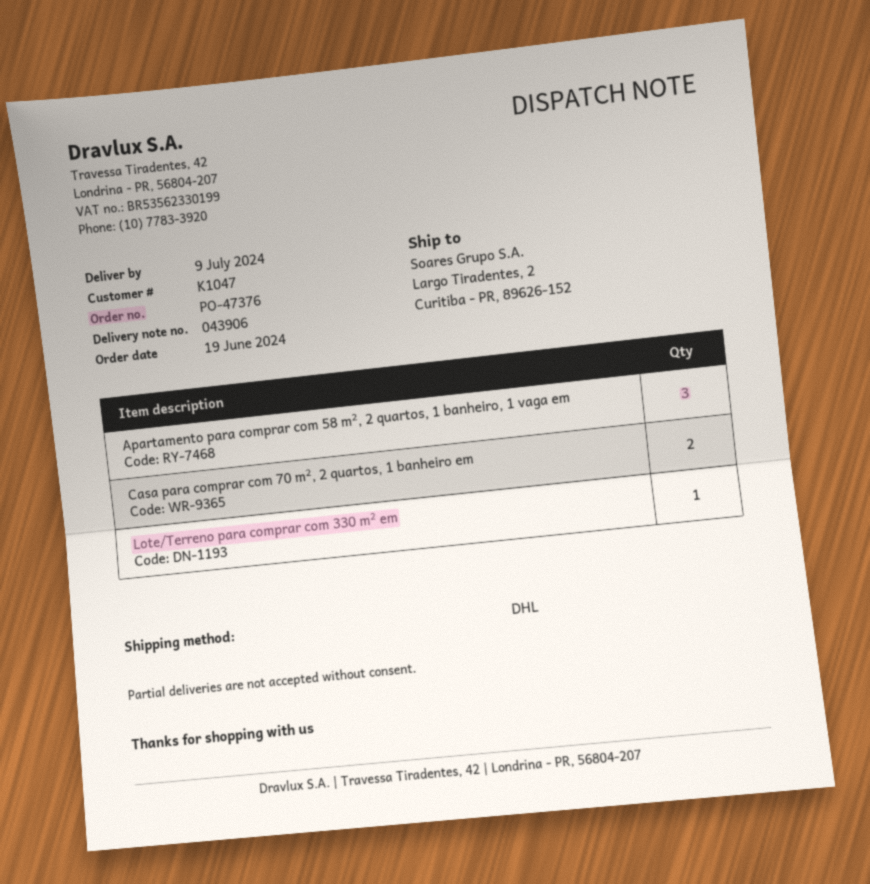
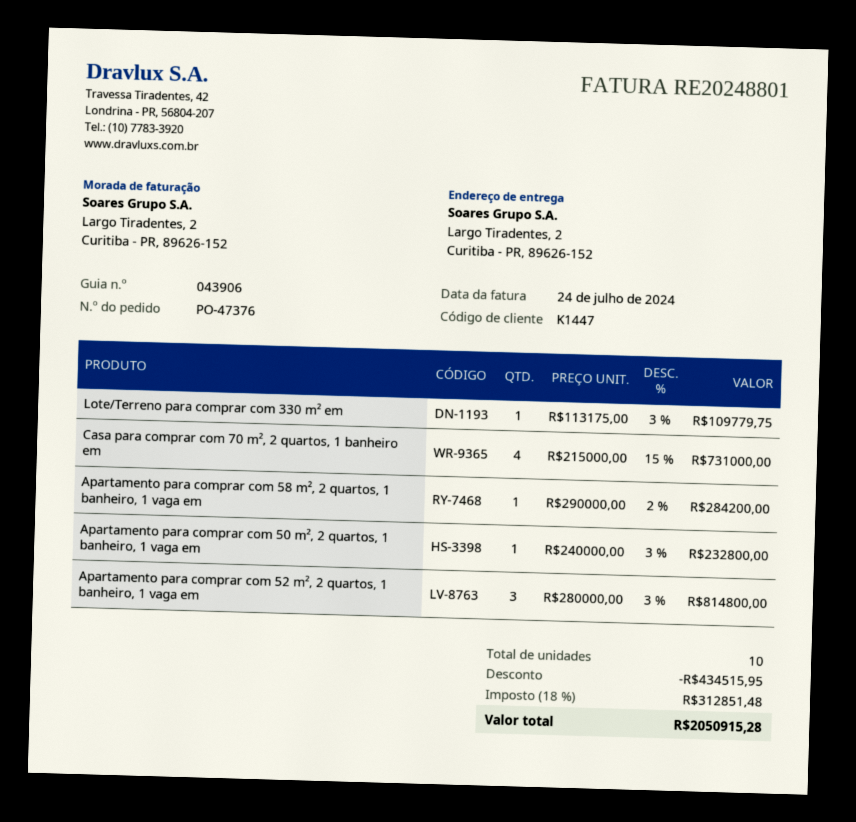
customer number: K1047 -> K1447
Apartamento para comprar com 58 m², 2 quartos, 1 banheiro, 1 vaga em: 3 -> 1
Casa para comprar com 70 m², 2 quartos, 1 banheiro em: 2 -> 4
Apartamento para comprar com 50 m², 2 quartos, 1 banheiro, 1 vaga em: none -> 1
Apartamento para comprar com 52 m², 2 quartos, 1 banheiro, 1 vaga em: none -> 3

